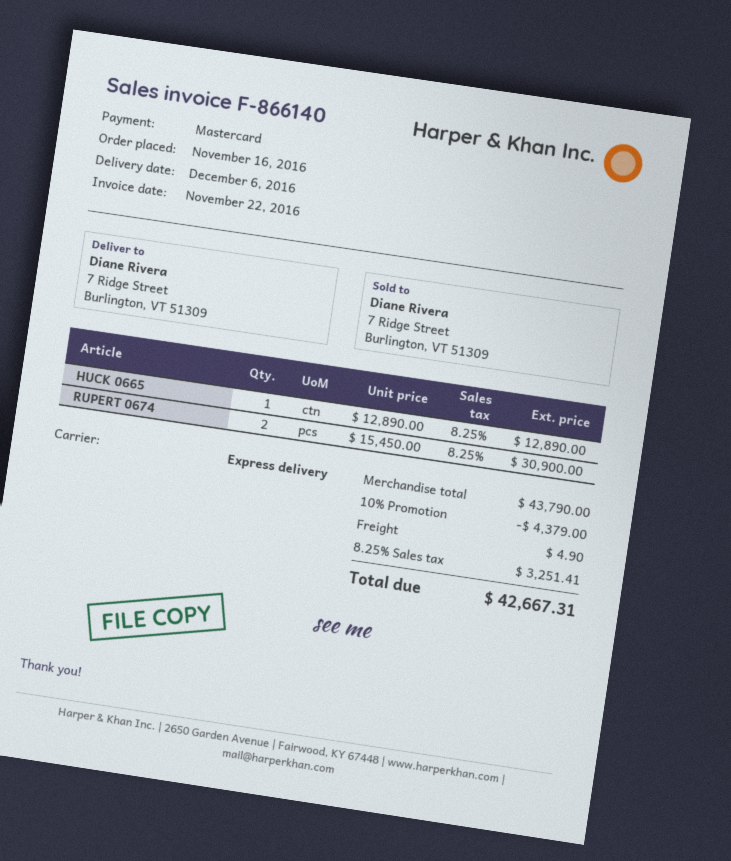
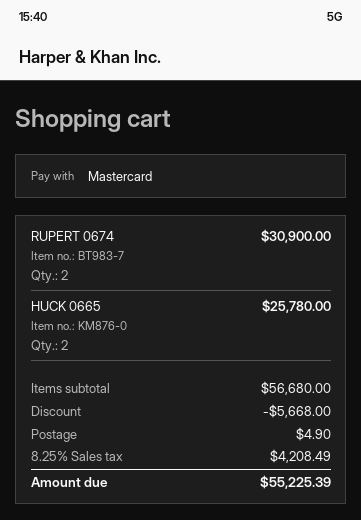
HUCK 0665: 1 for 12890.00 -> 2 for 25780.00
subtotal: 43790.00 -> 56680.00
discount: 4379.00 -> 5668.00
tax: 8.25% = 3251.41 -> 8.25% = 4208.49
total: 42667.31 -> 55225.39

